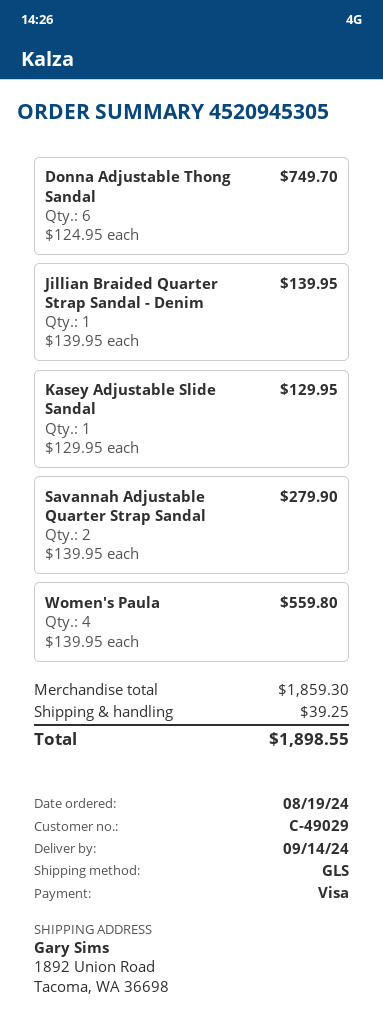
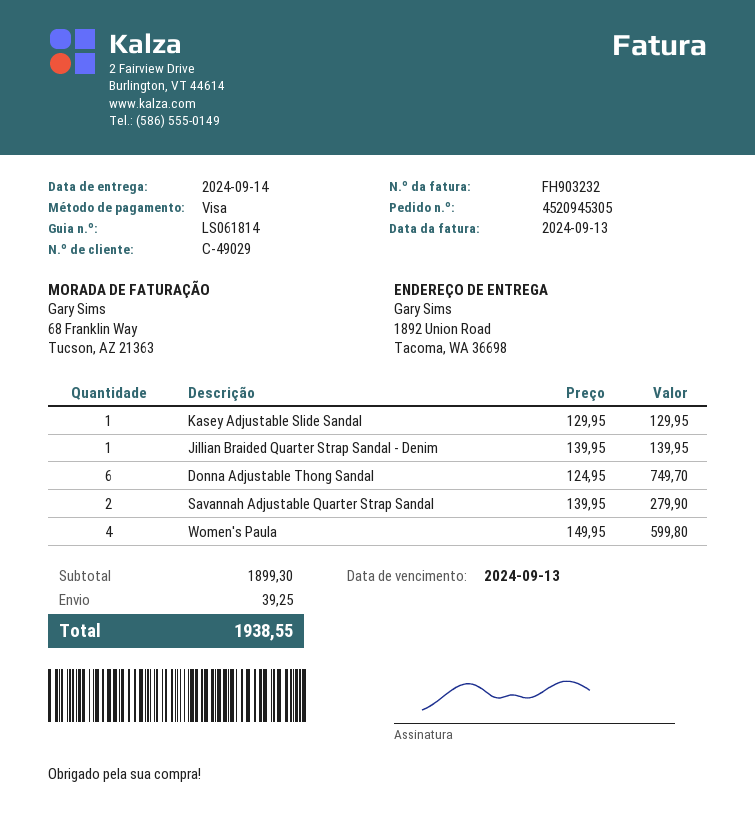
Women's Paula: 4 x 139.95 = 559.80 -> 4 x 149.95 = 599.80
subtotal: 1859.30 -> 1899.30
total: 1898.55 -> 1938.55

